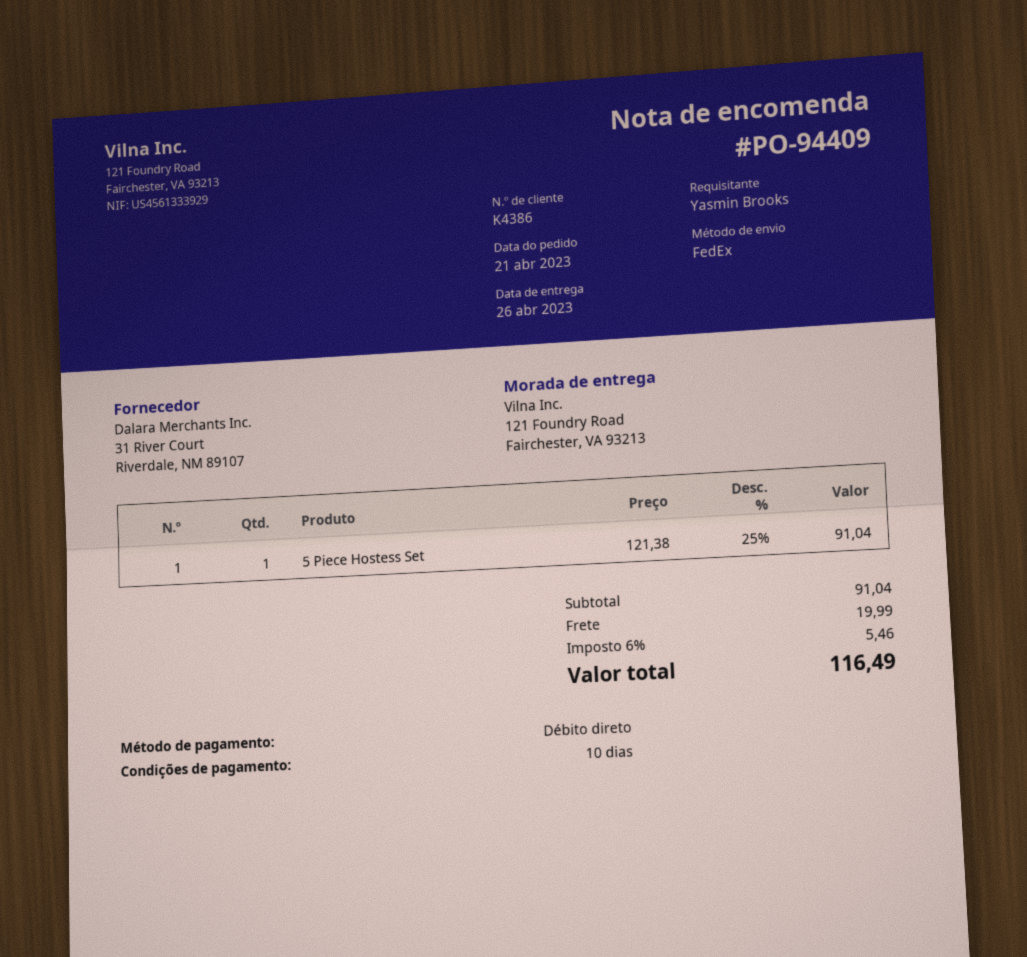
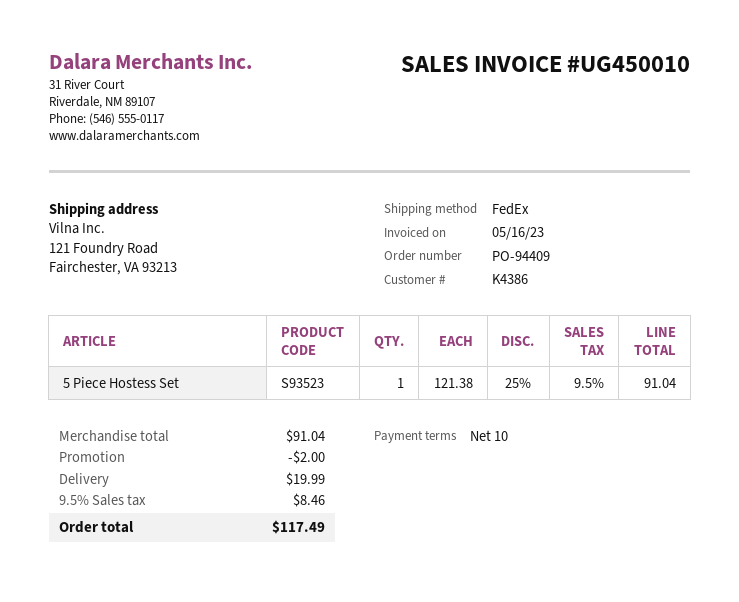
discount: none -> 2.00
tax: 6% = 5.46 -> 9.5% = 8.46
total: 116.49 -> 117.49

